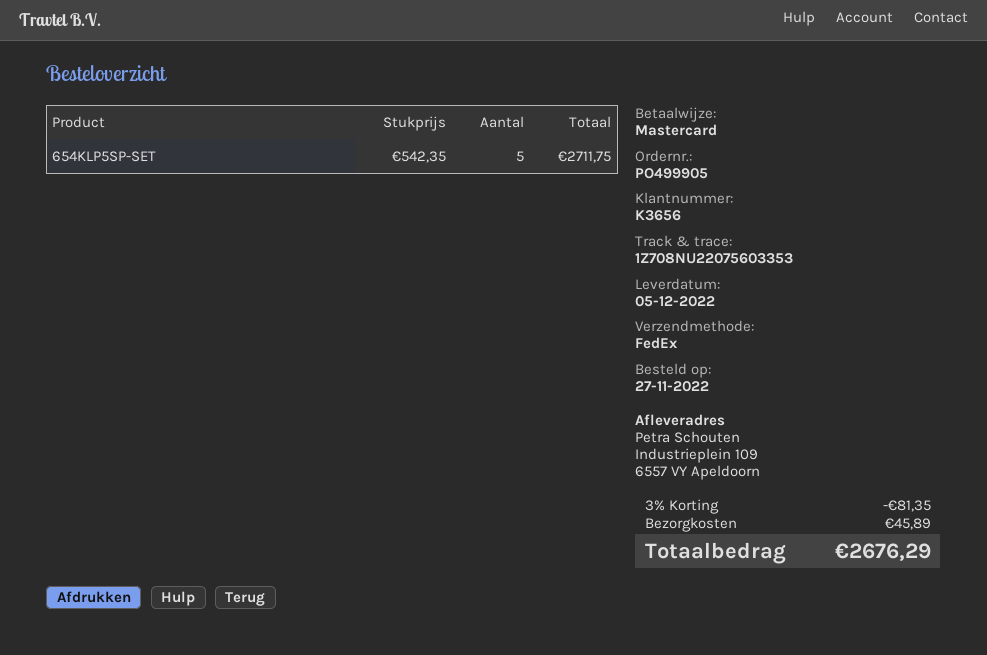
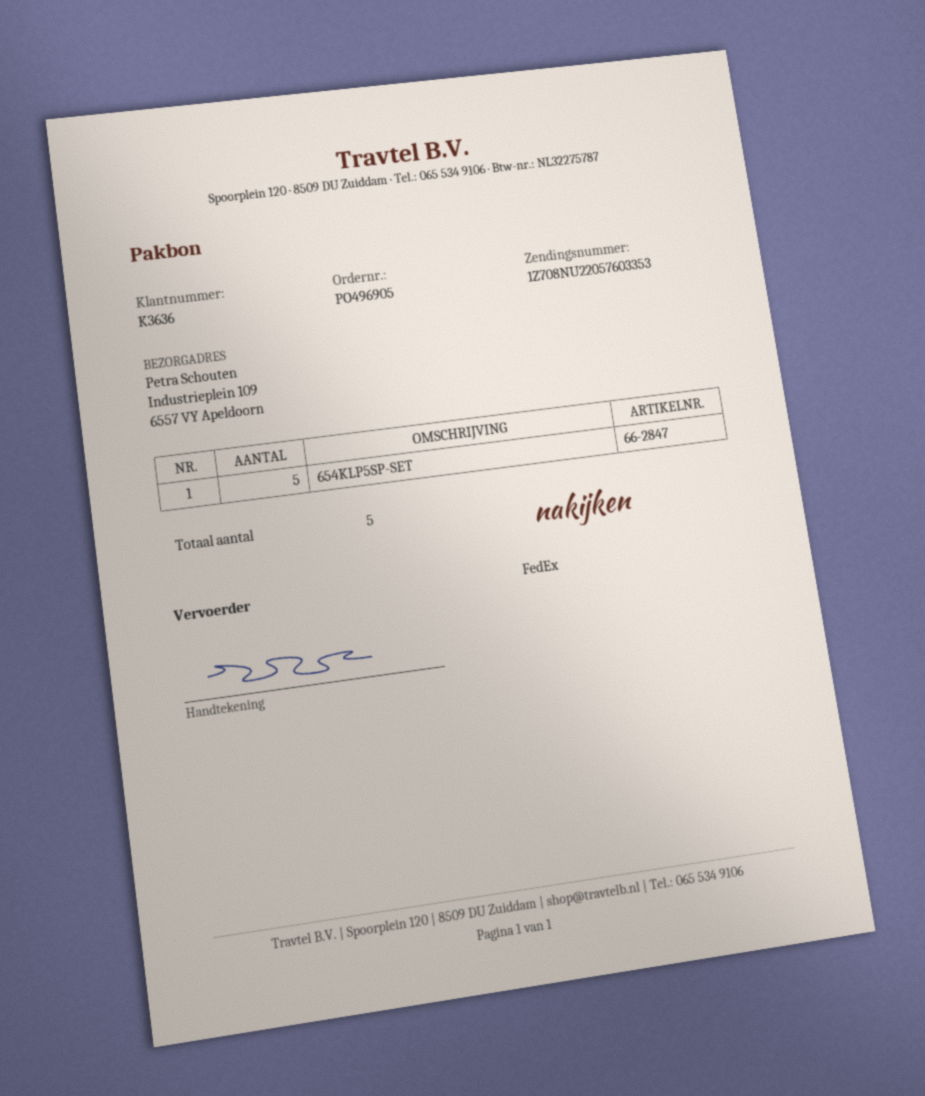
order number: PO499905 -> PO496905
customer number: K3656 -> K3636
tracking number: 1Z708NU22075603353 -> 1Z708NU22057603353

